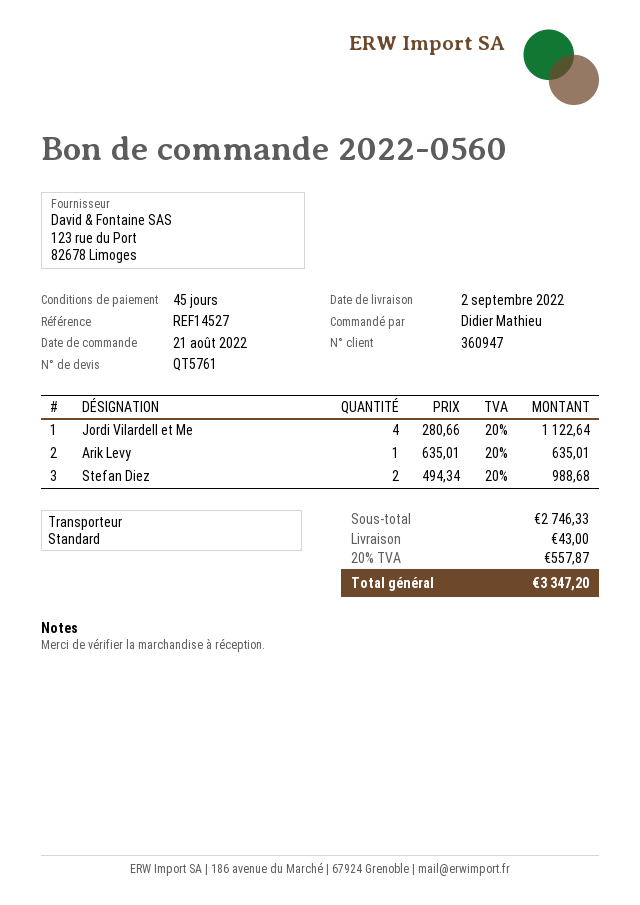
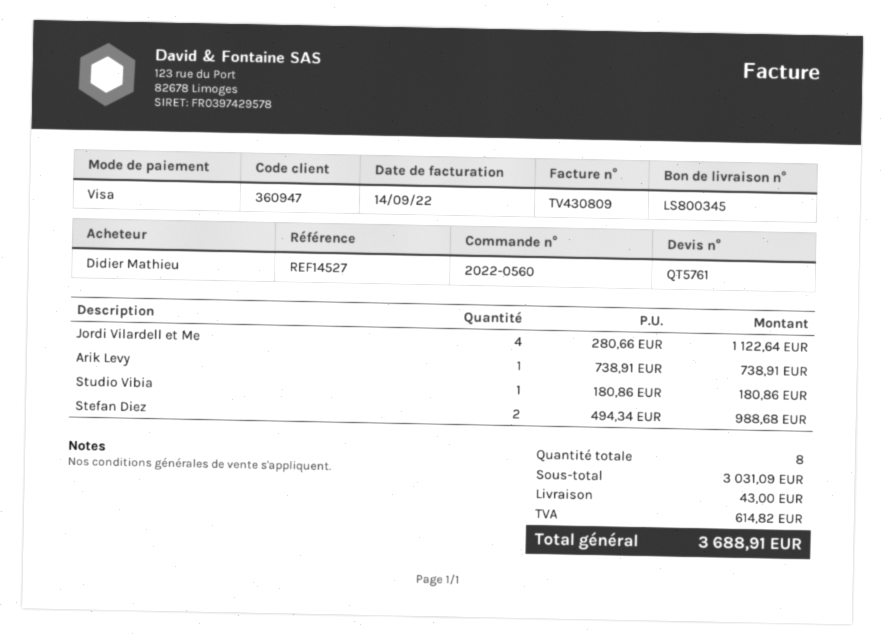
Arik Levy: 1 x 635.01 = 635.01 -> 1 x 738.91 = 738.91
Studio Vibia: none -> 1 x 180.86 = 180.86
subtotal: 2746.33 -> 3031.09
tax: 557.87 -> 614.82
total: 3347.20 -> 3688.91

